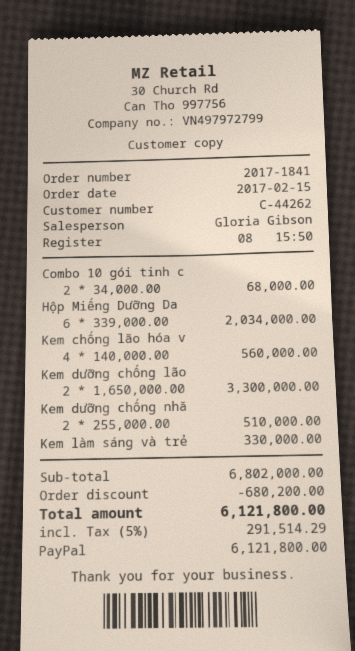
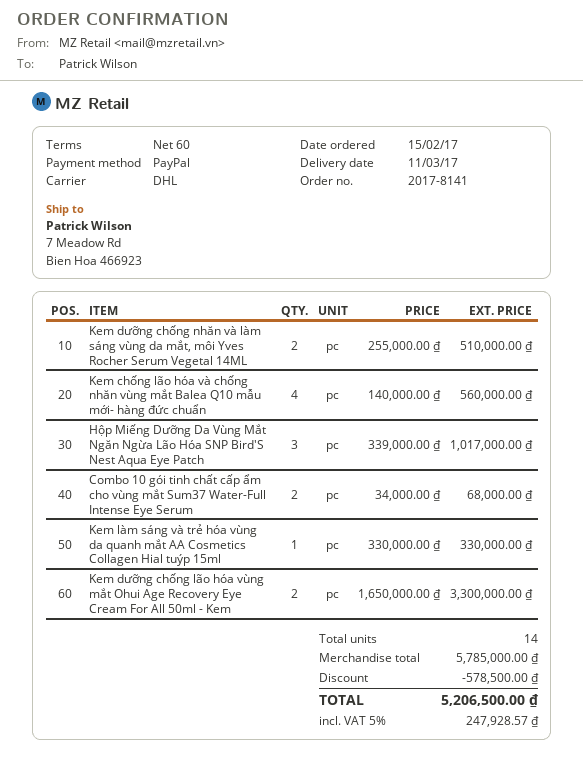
order number: 2017-1841 -> 2017-8141
Hộp Miếng Dưỡng Da: 6 x 339000.00 = 2034000.00 -> 3 x 339000.00 = 1017000.00
subtotal: 6802000.00 -> 5785000.00
discount: 680200.00 -> 578500.00
tax: 5% = 291514.29 -> 5% = 247928.57
total: 6121800.00 -> 5206500.00

